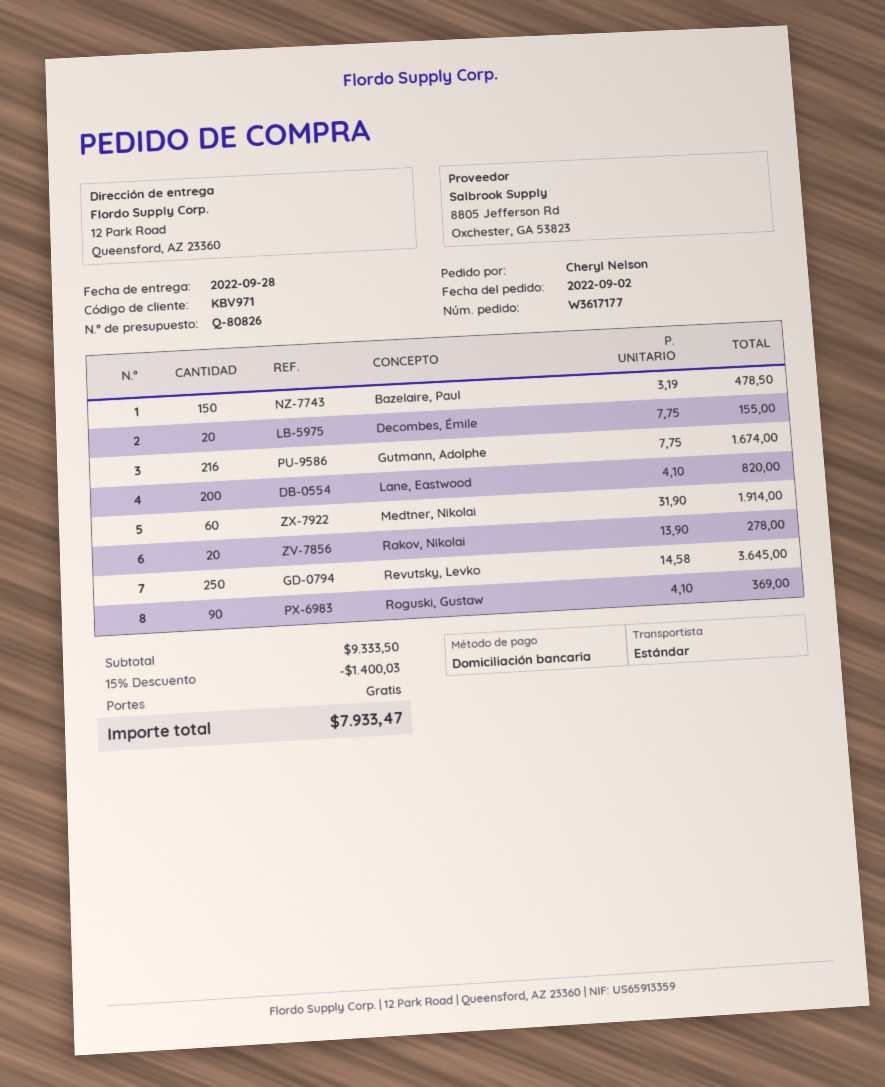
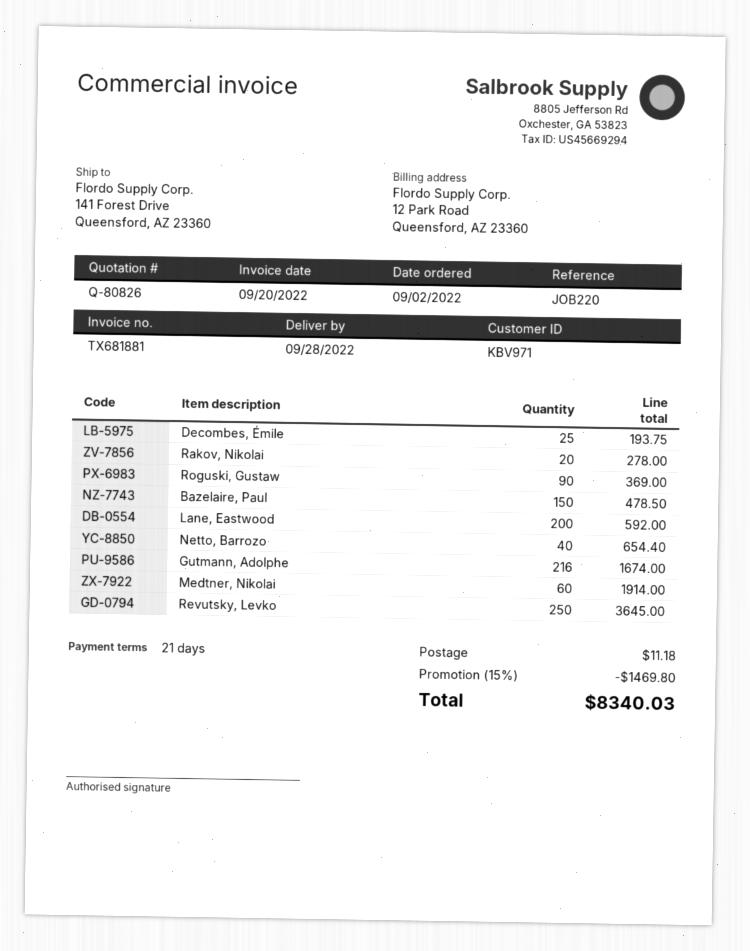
ship to: 12 Park Road, Queensford, AZ 23360 -> 141 Forest Drive, Queensford, AZ 23360
Decombes, Émile: 20 for 155.00 -> 25 for 193.75
Lane, Eastwood: 200 for 820.00 -> 200 for 592.00
Netto, Barrozo: none -> 40 for 654.40
discount: 15% = 1400.03 -> 15% = 1469.80
shipping: 0.00 -> 11.18
total: 7933.47 -> 8340.03

